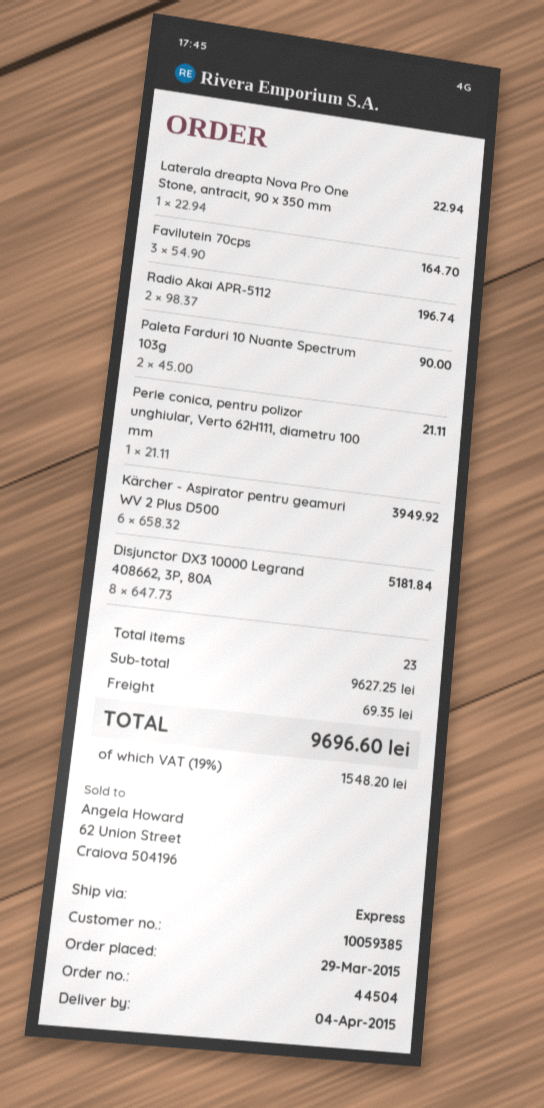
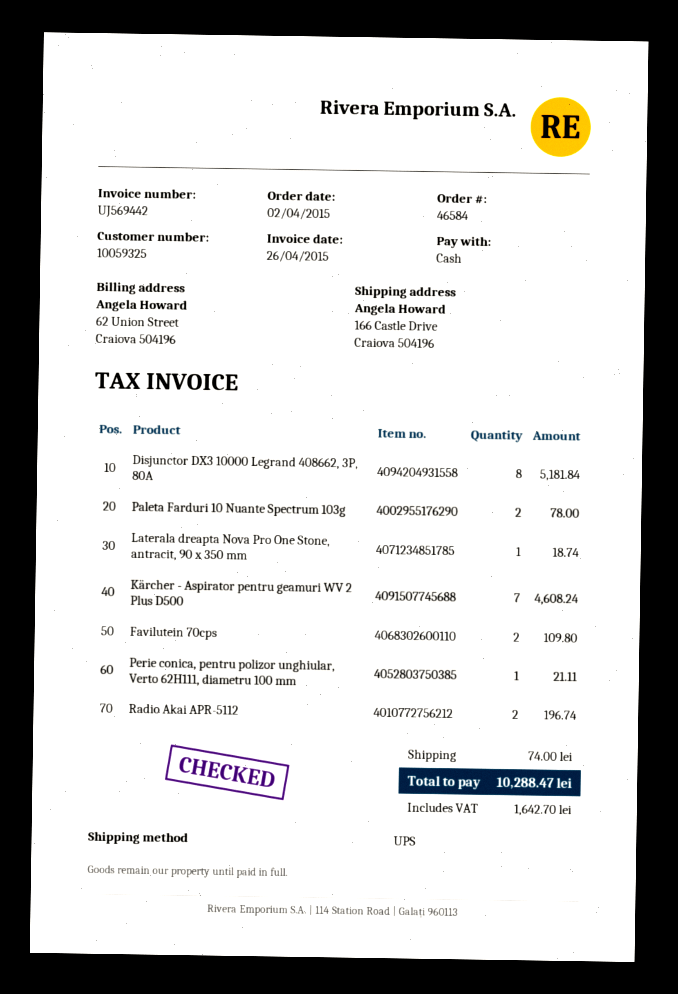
order number: 44504 -> 46584
order date: 2015-03-29 -> 2015-04-02
customer number: 10059385 -> 10059325
shipping method: express -> UPS
Laterala dreapta Nova Pro One Stone, antracit, 90 x 350 mm: 1 for 22.94 -> 1 for 18.74
Favilutein 70cps: 3 for 164.70 -> 2 for 109.80
Paleta Farduri 10 Nuante Spectrum 103g: 2 for 90.00 -> 2 for 78.00
Kärcher - Aspirator pentru geamuri WV 2 Plus D500: 6 for 3949.92 -> 7 for 4608.24
shipping: 69.35 -> 74.00
tax: 1548.20 -> 1642.70
total: 9696.60 -> 10288.47

